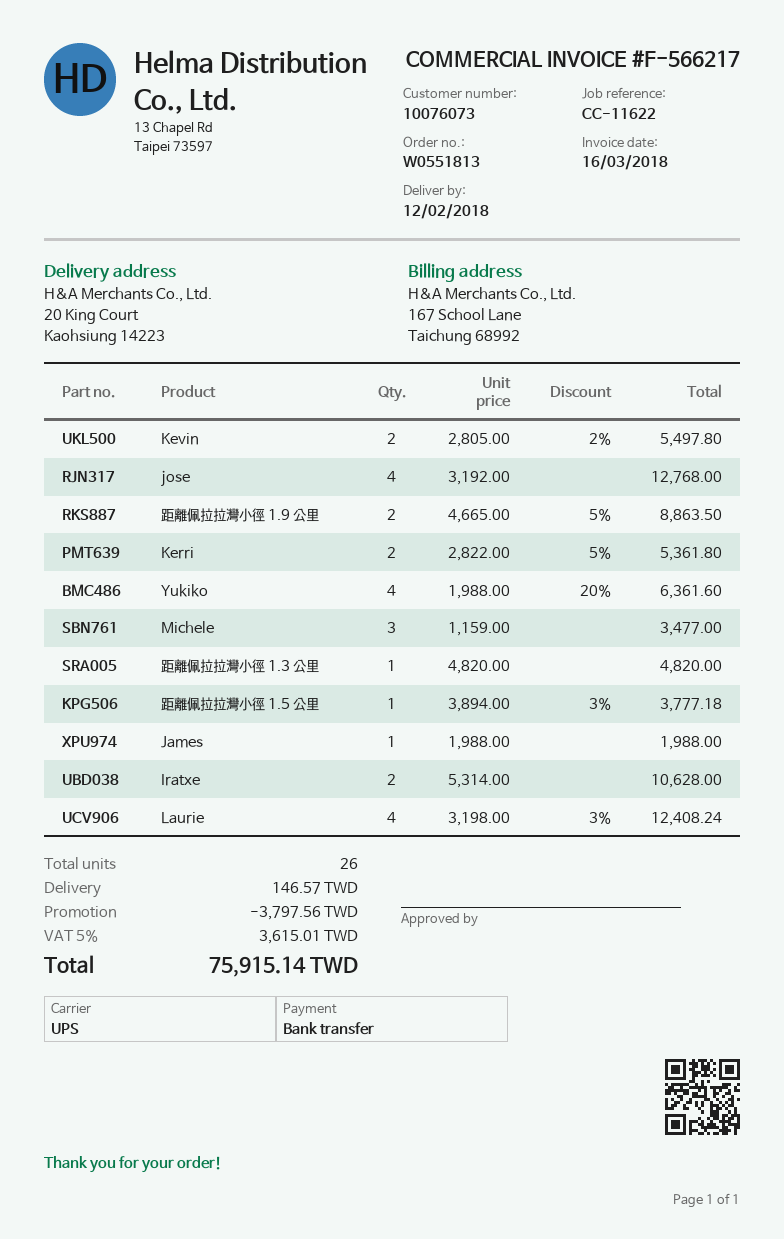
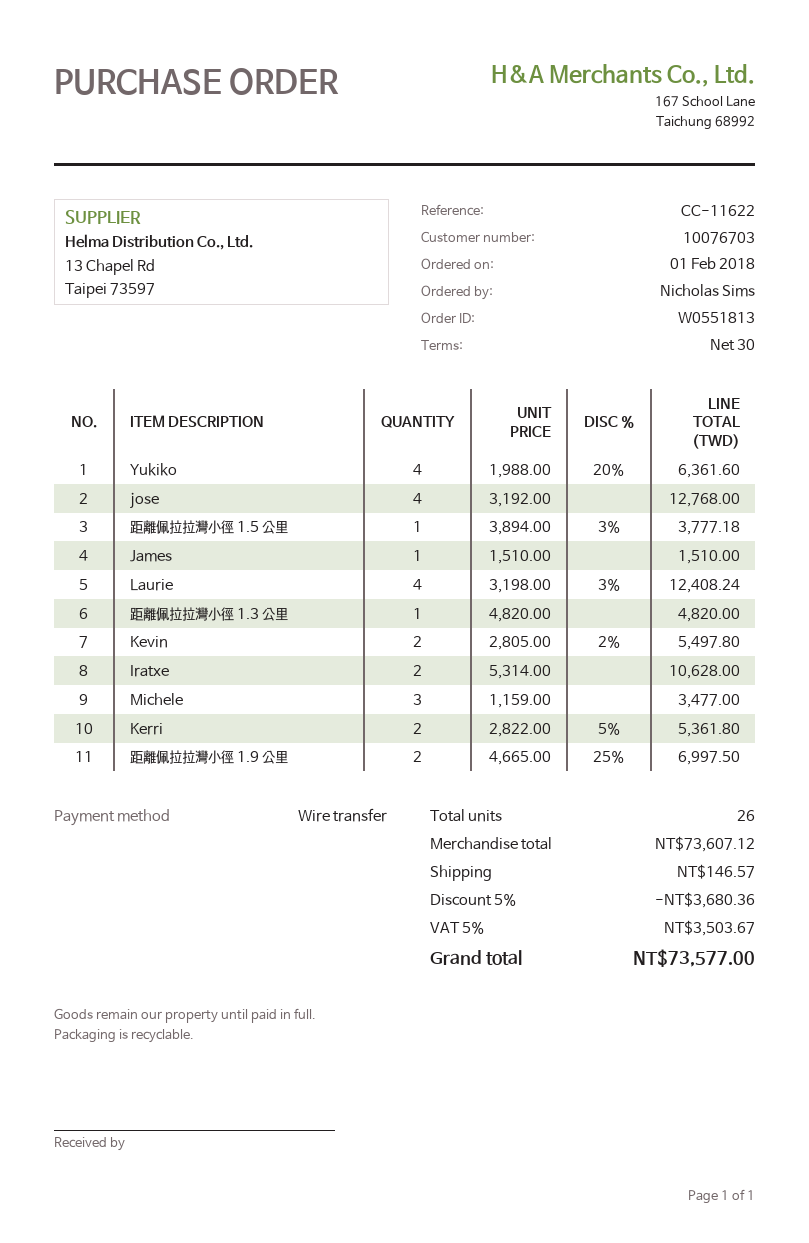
customer number: 10076073 -> 10076703
距離佩拉拉灣小徑 1.9 公里: 2 x 4665.00 - 5% = 8863.50 -> 2 x 4665.00 - 25% = 6997.50
James: 1 x 1988.00 = 1988.00 -> 1 x 1510.00 = 1510.00
discount: 3797.56 -> 3680.36
tax: 5% = 3615.01 -> 5% = 3503.67
total: 75915.14 -> 73577.00

